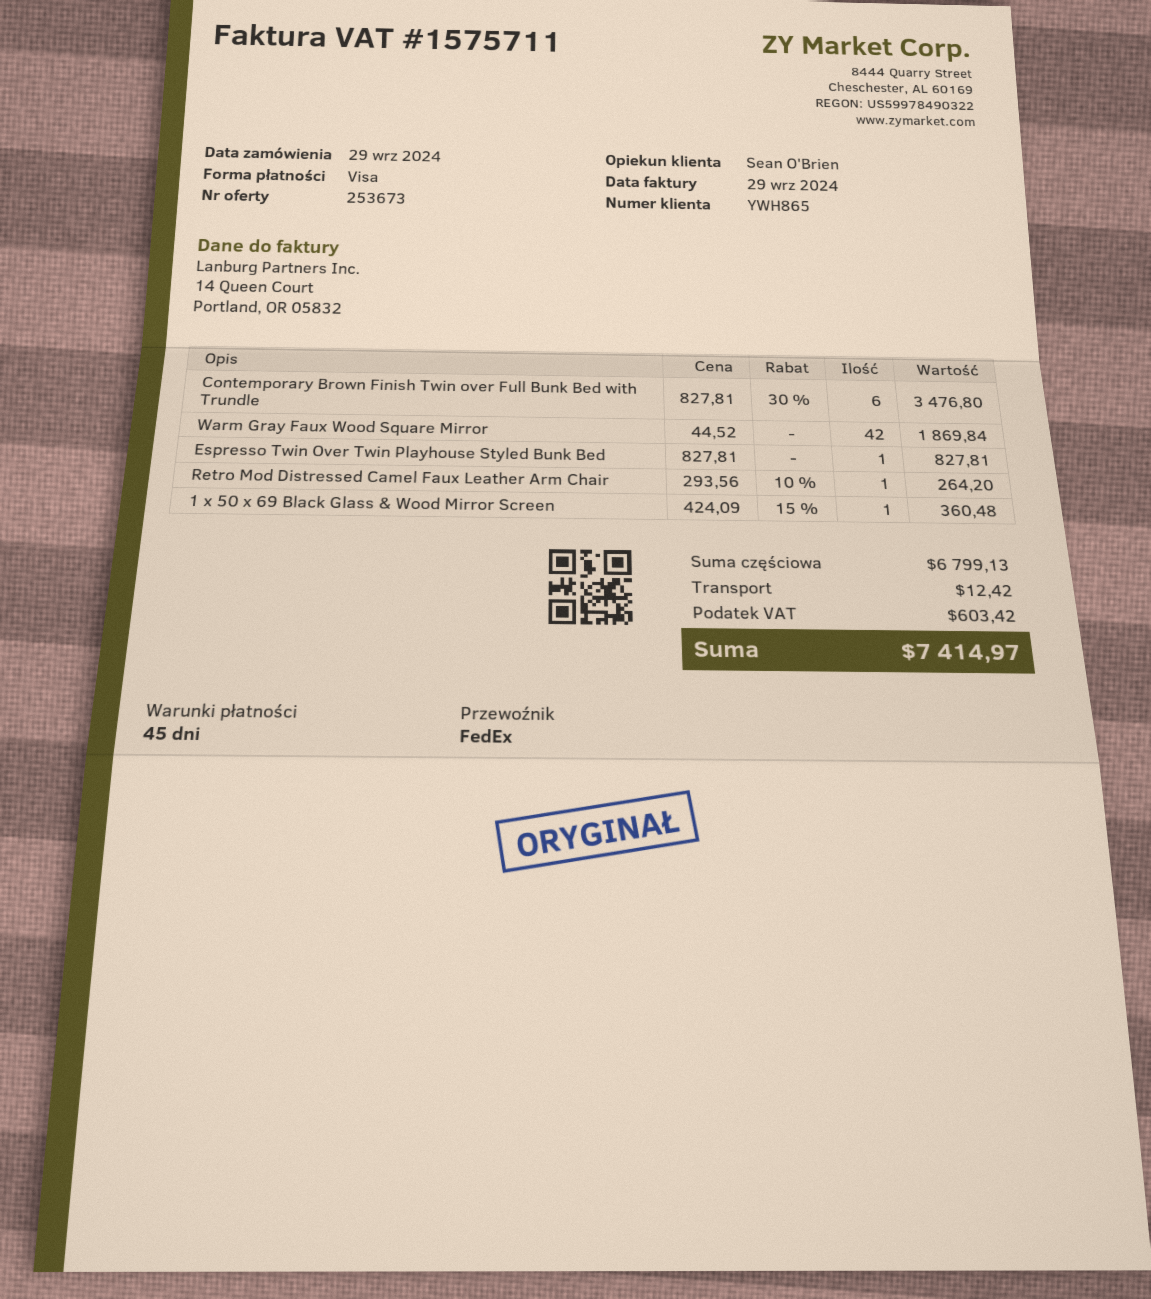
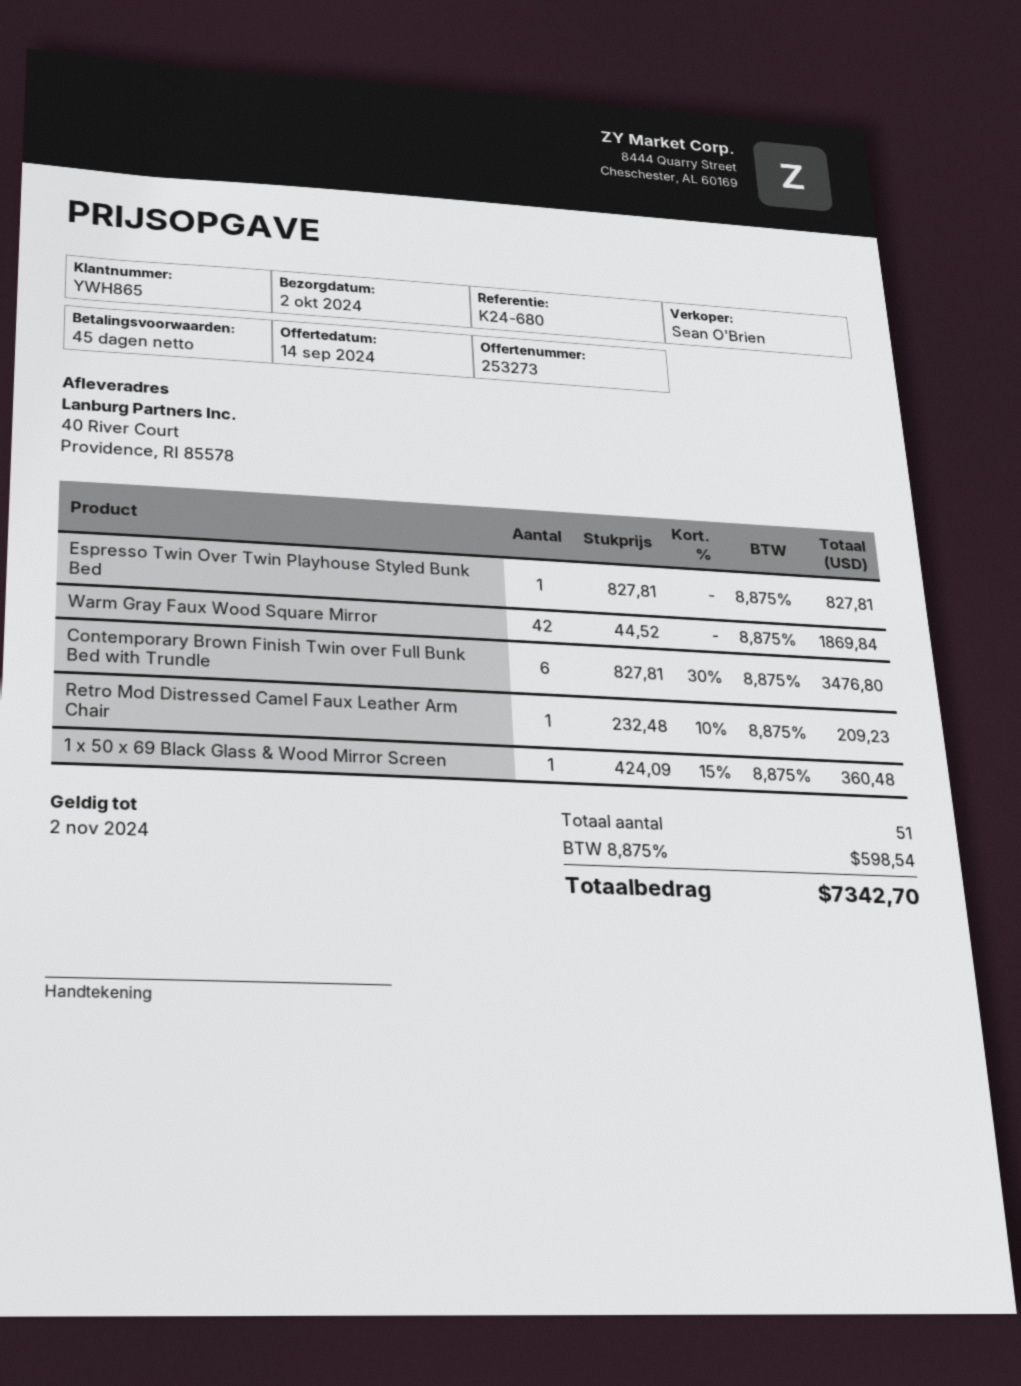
quote number: 253673 -> 253273
Retro Mod Distressed Camel Faux Leather Arm Chair: 1 x 293.56 - 10% = 264.20 -> 1 x 232.48 - 10% = 209.23
shipping: 12.42 -> none
tax: 603.42 -> 598.54
total: 7414.97 -> 7342.70

